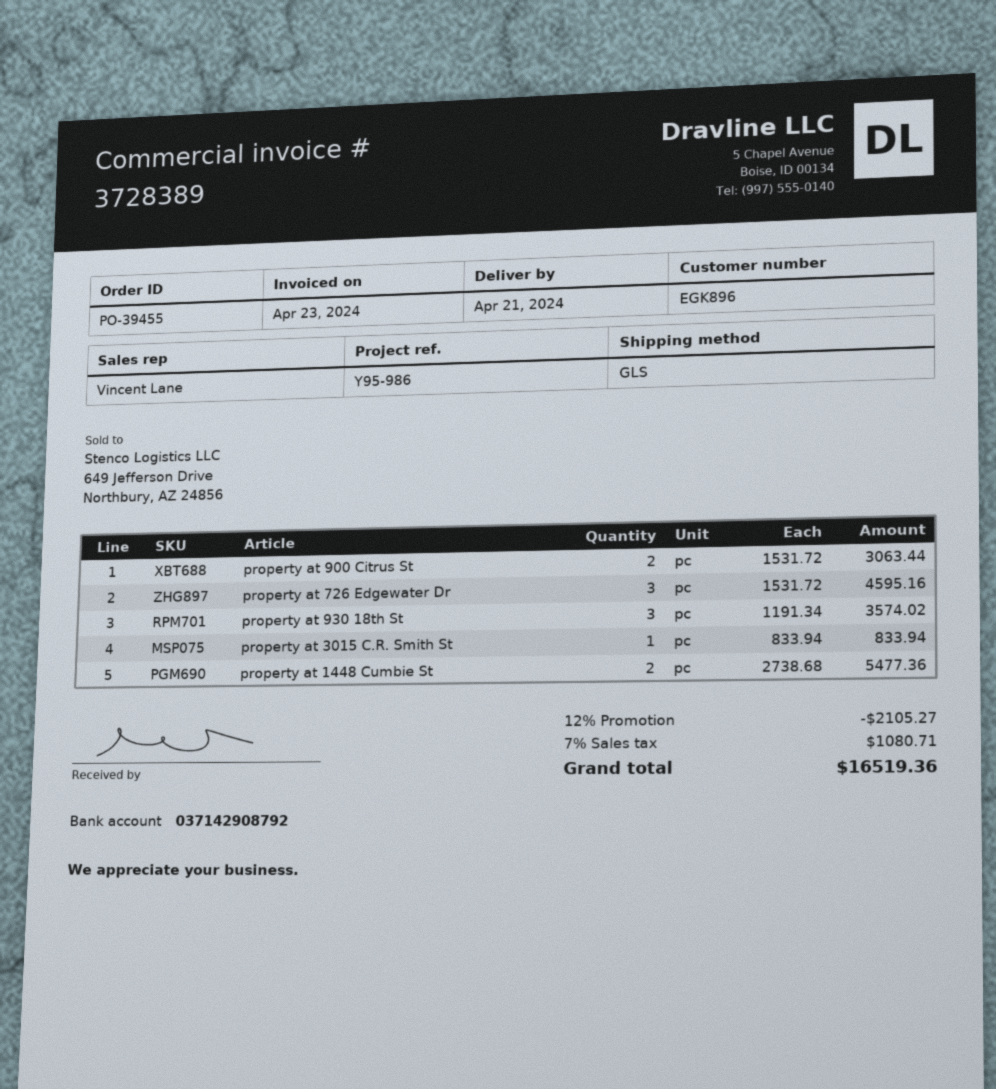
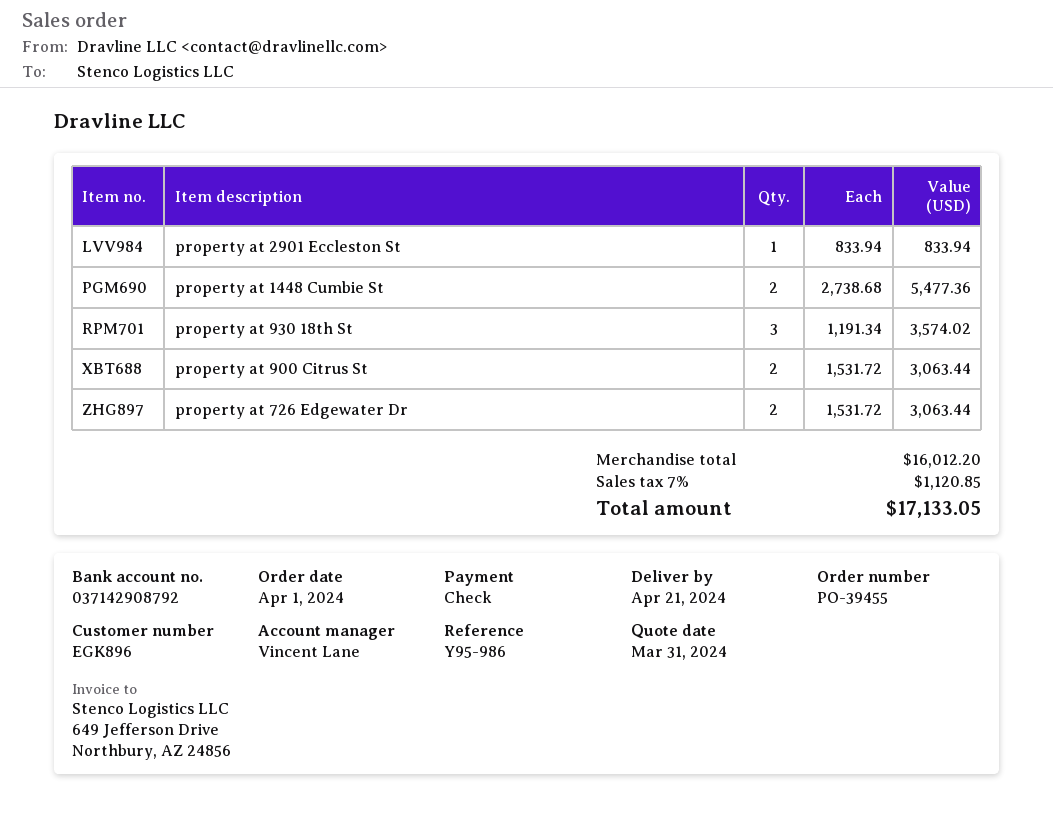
property at 726 Edgewater Dr: 3 x 1531.72 = 4595.16 -> 2 x 1531.72 = 3063.44
property at 3015 C.R. Smith St: 1 x 833.94 = 833.94 -> none
property at 2901 Eccleston St: none -> 1 x 833.94 = 833.94
discount: 12% = 2105.27 -> none
tax: 7% = 1080.71 -> 7% = 1120.85
total: 16519.36 -> 17133.05

